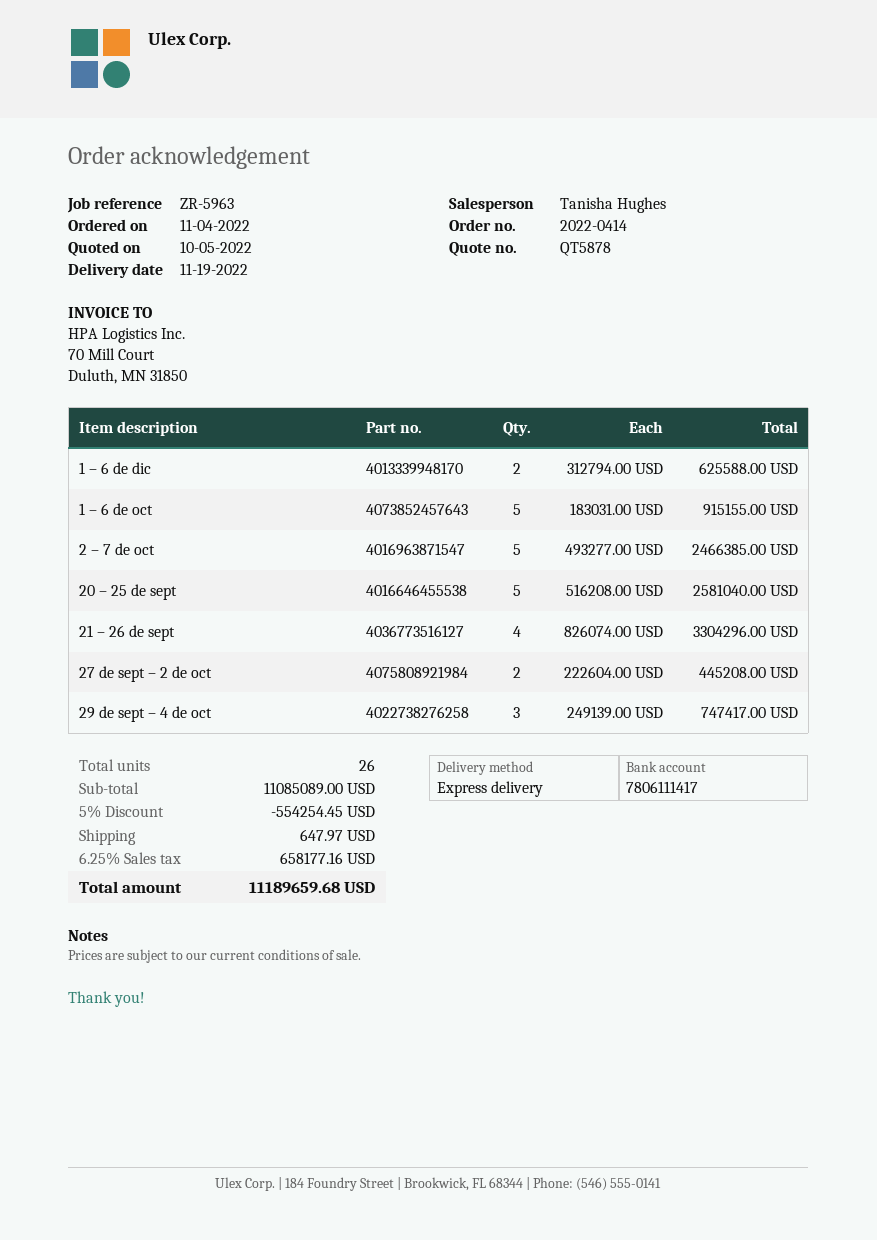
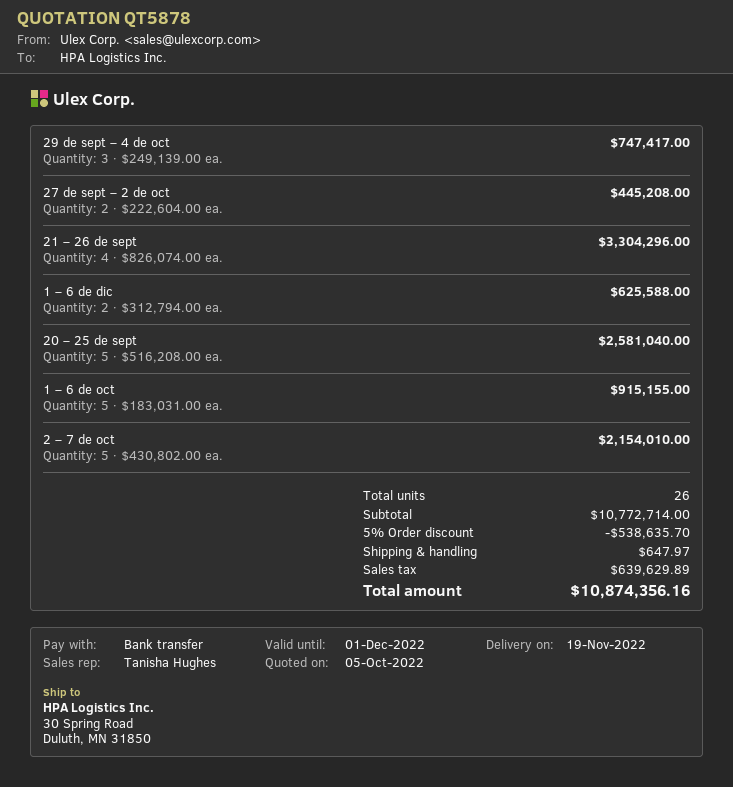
2 – 7 de oct: 5 x 493277.00 = 2466385.00 -> 5 x 430802.00 = 2154010.00
subtotal: 11085089.00 -> 10772714.00
discount: 5% = 554254.45 -> 5% = 538635.70
tax: 658177.16 -> 639629.89
total: 11189659.68 -> 10874356.16

